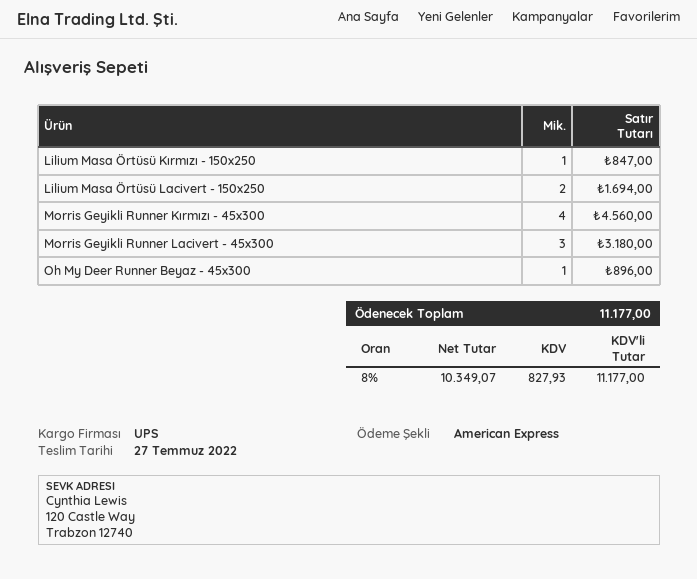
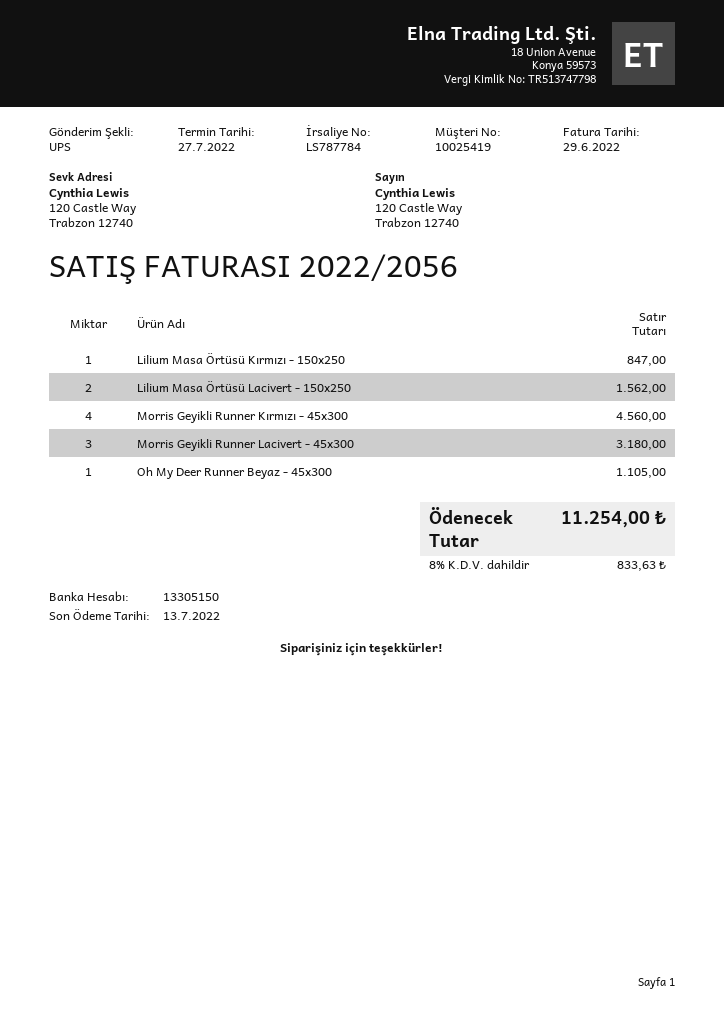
Lilium Masa Örtüsü Lacivert - 150x250: 2 for 1694.00 -> 2 for 1562.00
Oh My Deer Runner Beyaz - 45x300: 1 for 896.00 -> 1 for 1105.00
tax: 8% = 827.93 -> 8% = 833.63
total: 11177.00 -> 11254.00

